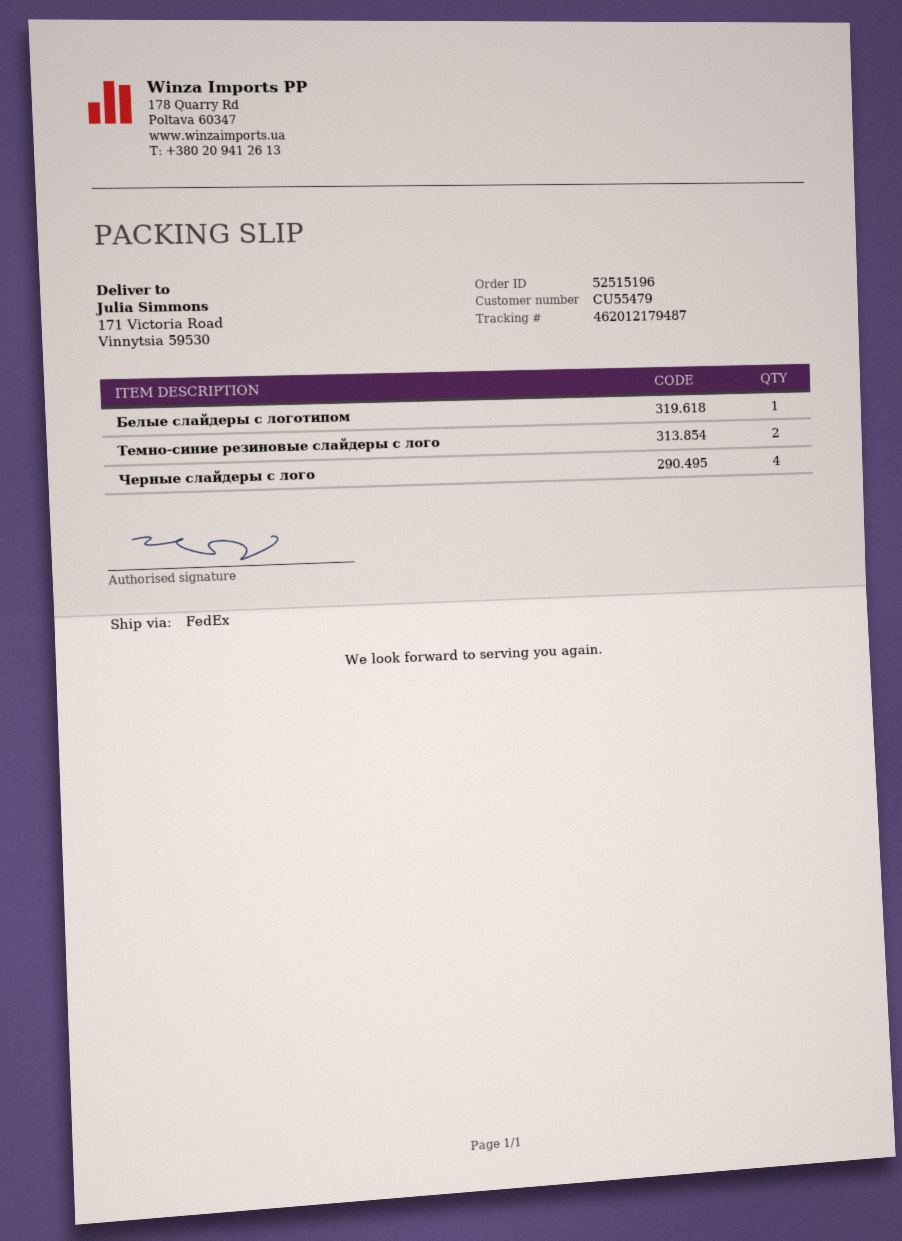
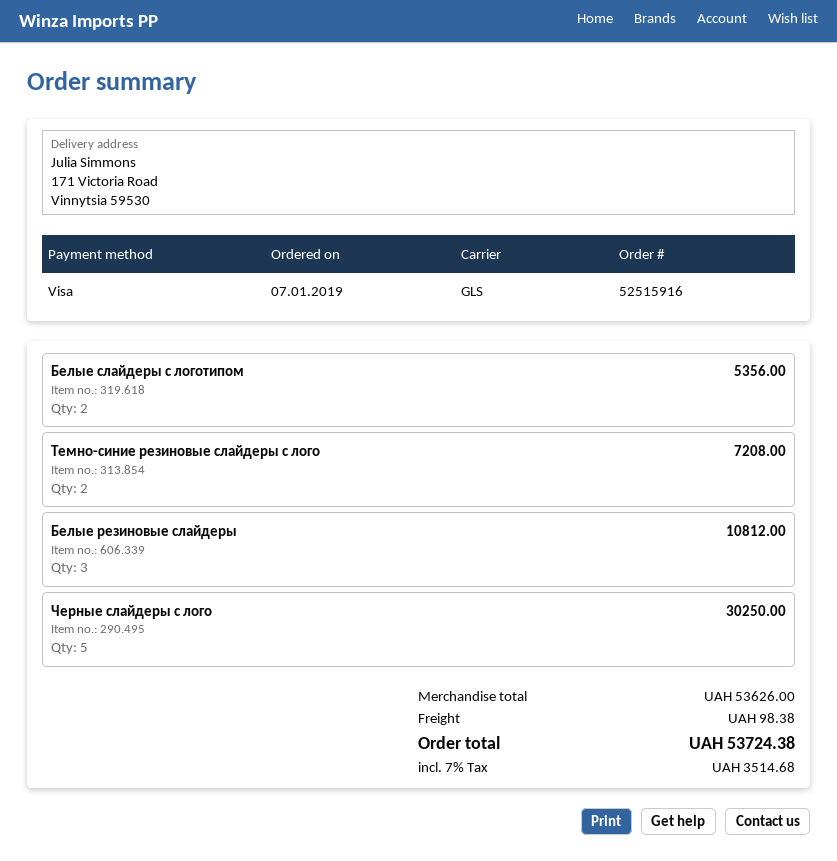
order number: 52515196 -> 52515916
shipping method: FedEx -> GLS
Белые слайдеры с логотипом: 1 -> 2
Черные слайдеры с лого: 4 -> 5
Белые резиновые слайдеры: none -> 3

